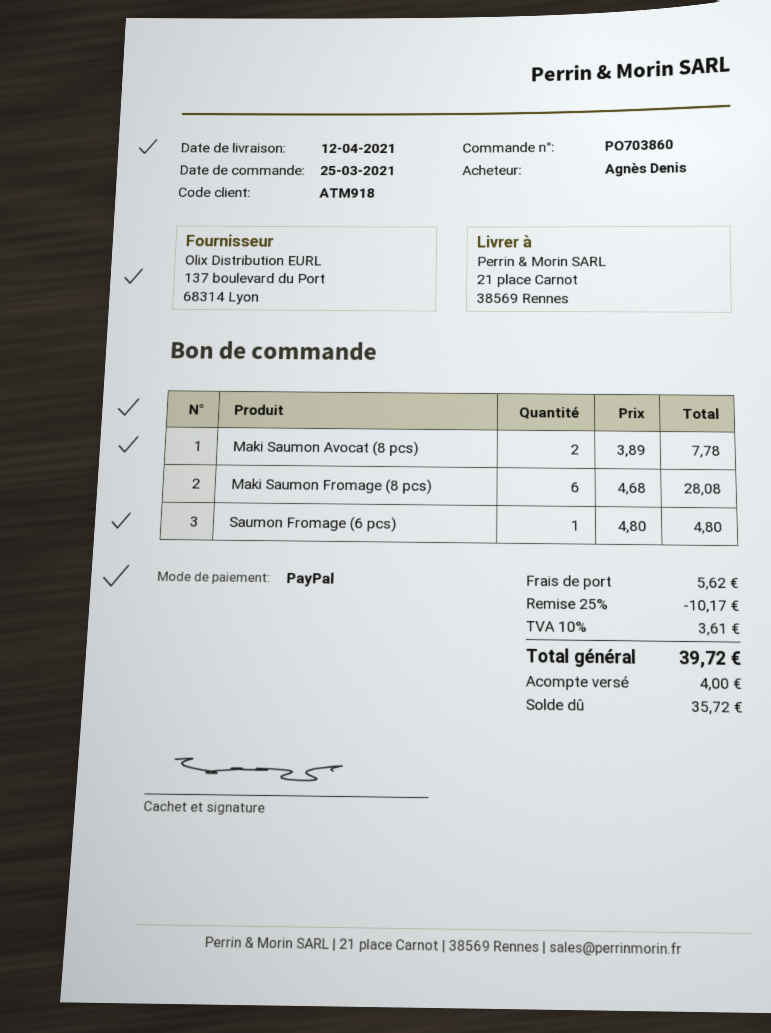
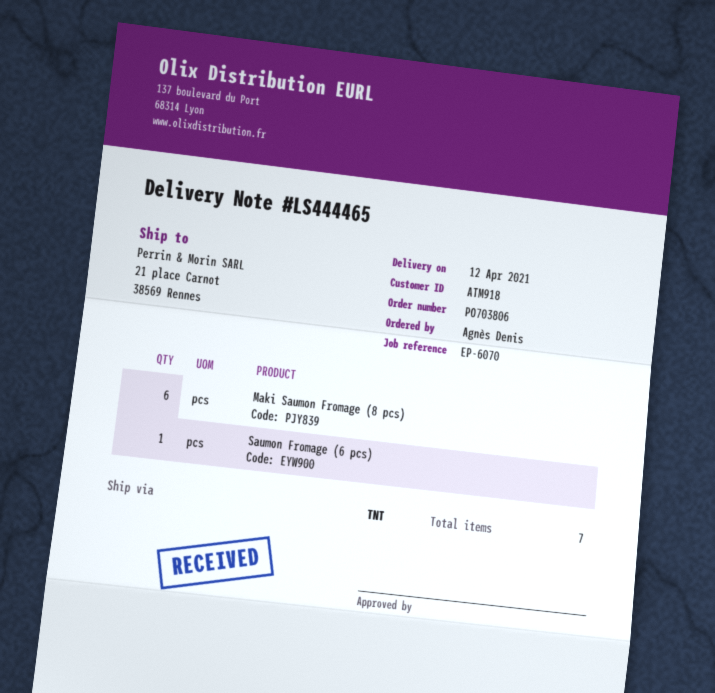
order number: PO703860 -> PO703806
Maki Saumon Avocat (8 pcs): 2 -> none

